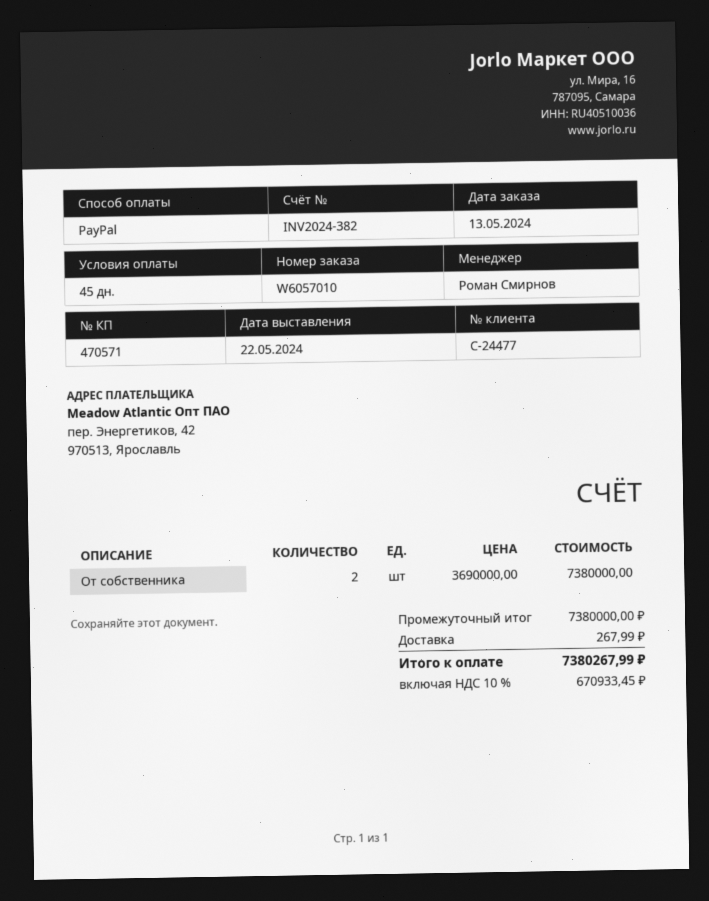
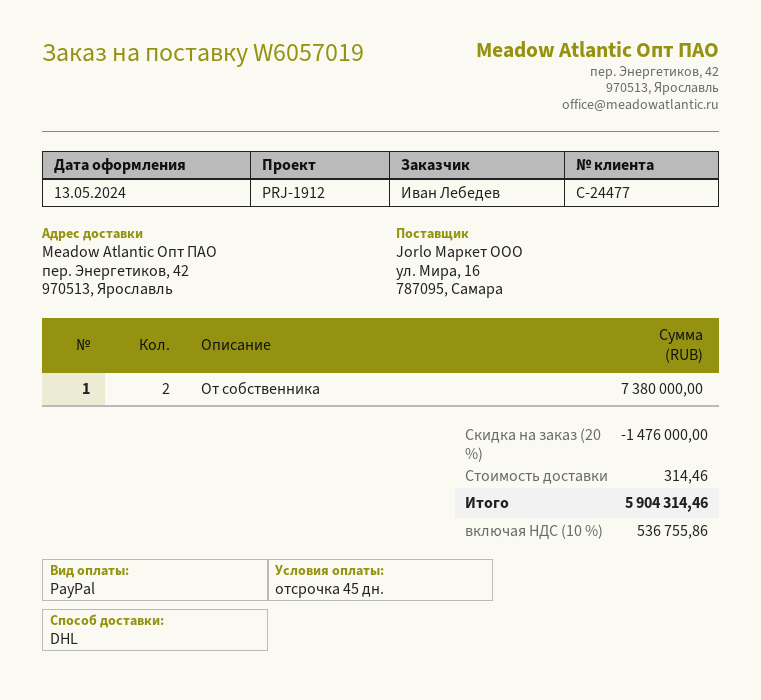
order number: W6057010 -> W6057019
discount: none -> 20% = 1476000.00
shipping: 267.99 -> 314.46
tax: 10% = 670933.45 -> 10% = 536755.86
total: 7380267.99 -> 5904314.46

